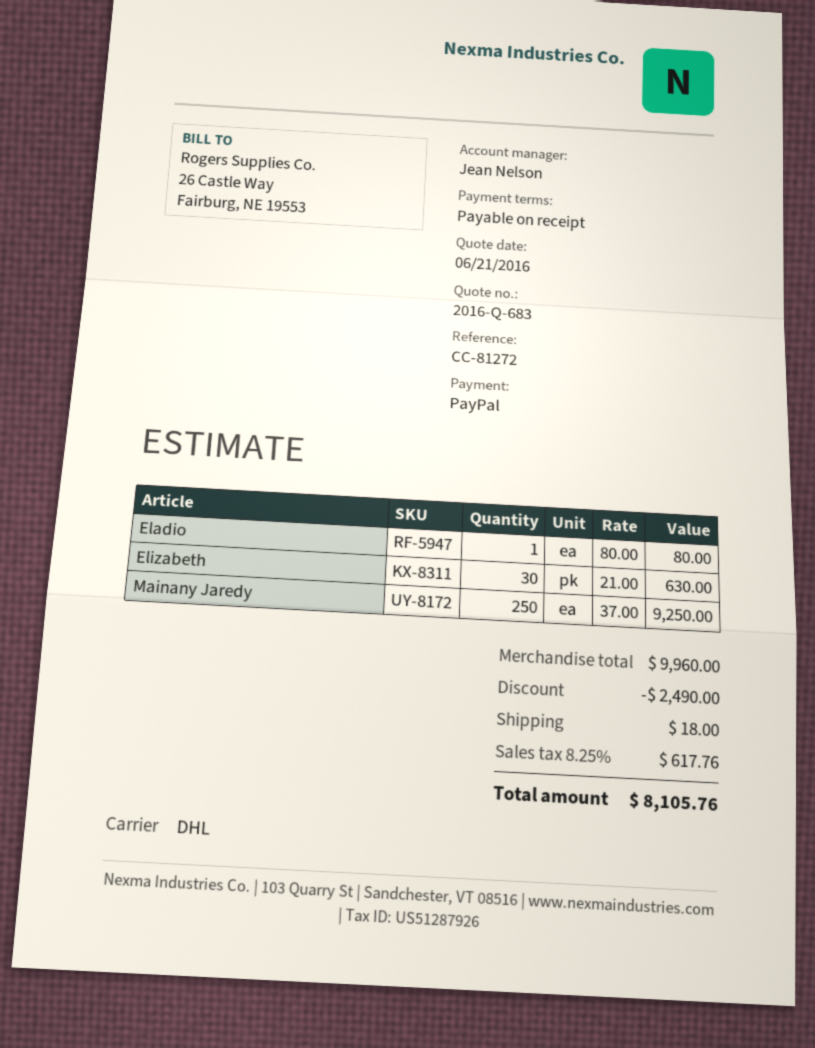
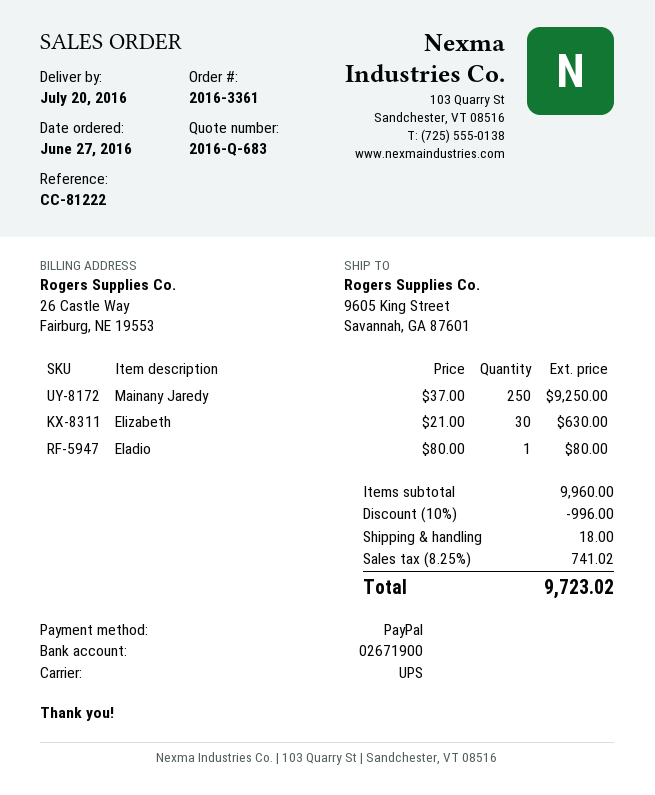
reference: CC-81272 -> CC-81222
shipping method: DHL -> UPS
discount: 2490.00 -> 996.00
tax: 8.25% = 617.76 -> 8.25% = 741.02
total: 8105.76 -> 9723.02

